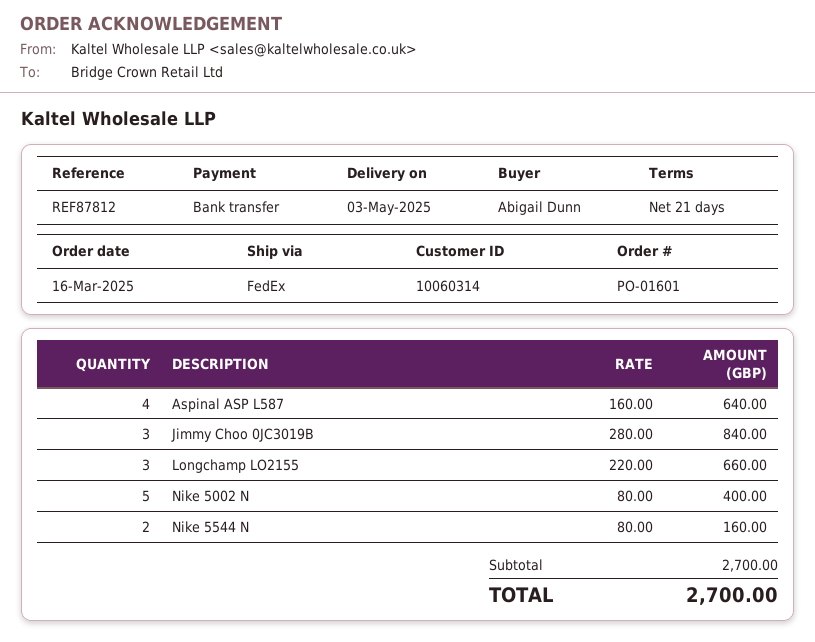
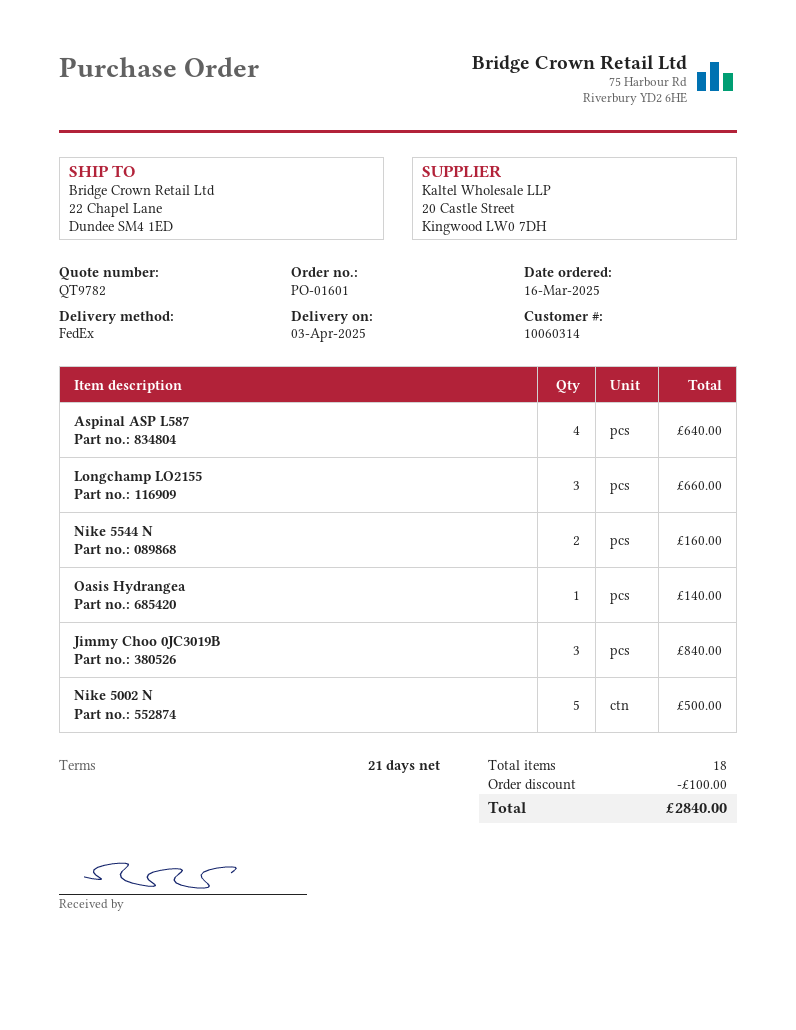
delivery date: 2025-05-03 -> 2025-04-03
Nike 5002 N: 5 for 400.00 -> 5 for 500.00
Oasis Hydrangea: none -> 1 for 140.00
discount: none -> 100.00
total: 2700.00 -> 2840.00

